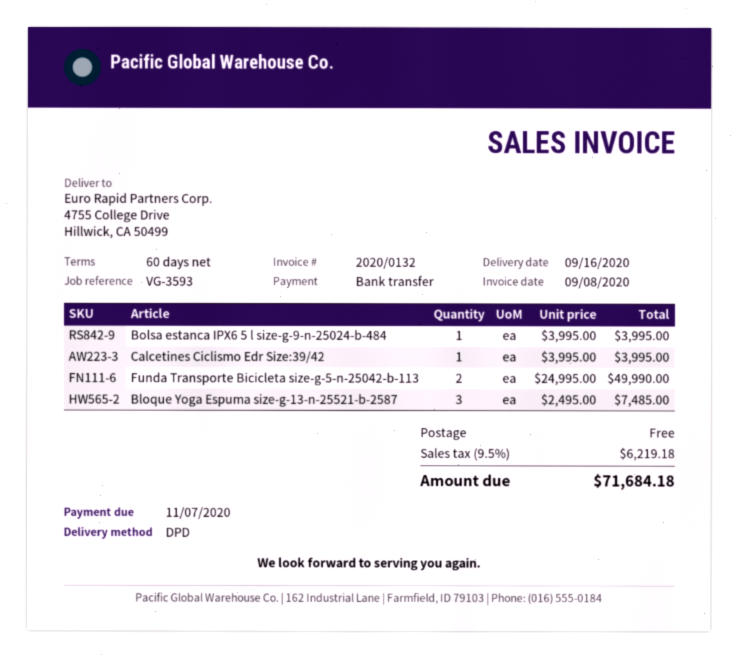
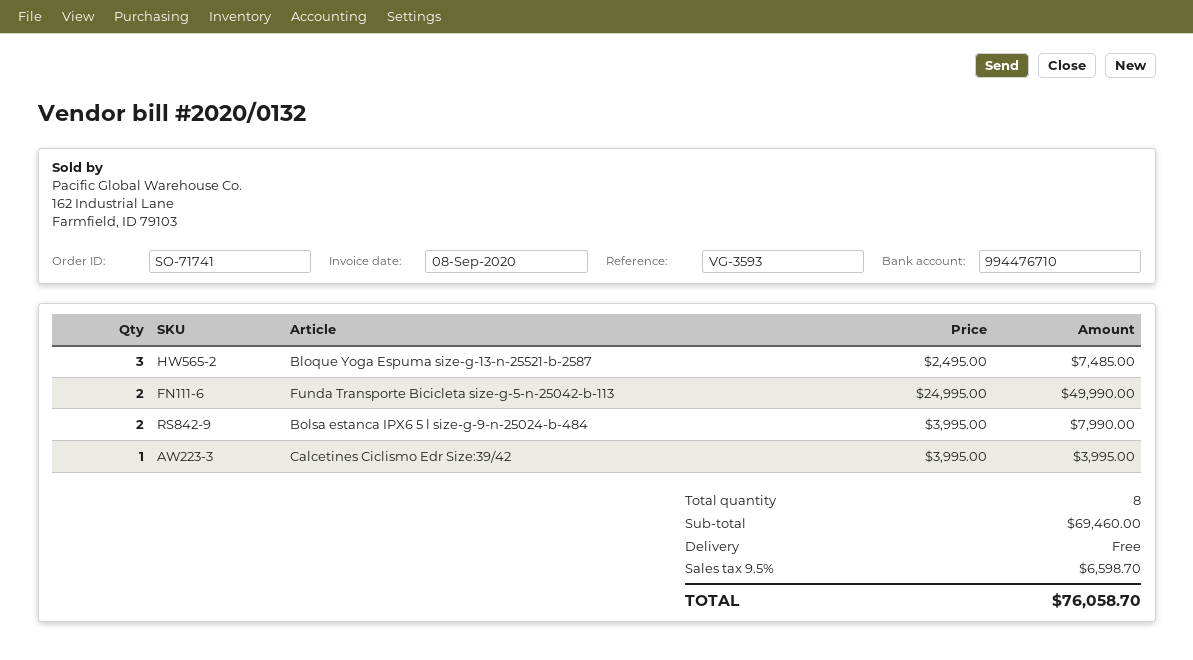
Bolsa estanca IPX6 5 l size-g-9-n-25024-b-484: 1 x 3995.00 = 3995.00 -> 2 x 3995.00 = 7990.00
tax: 9.5% = 6219.18 -> 9.5% = 6598.70
total: 71684.18 -> 76058.70

